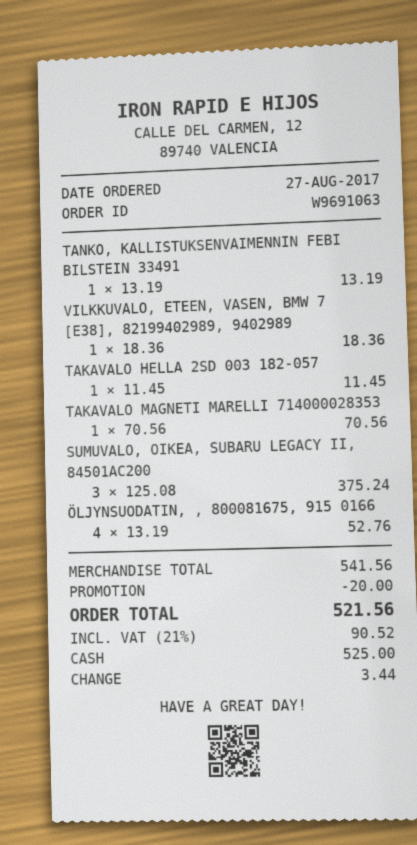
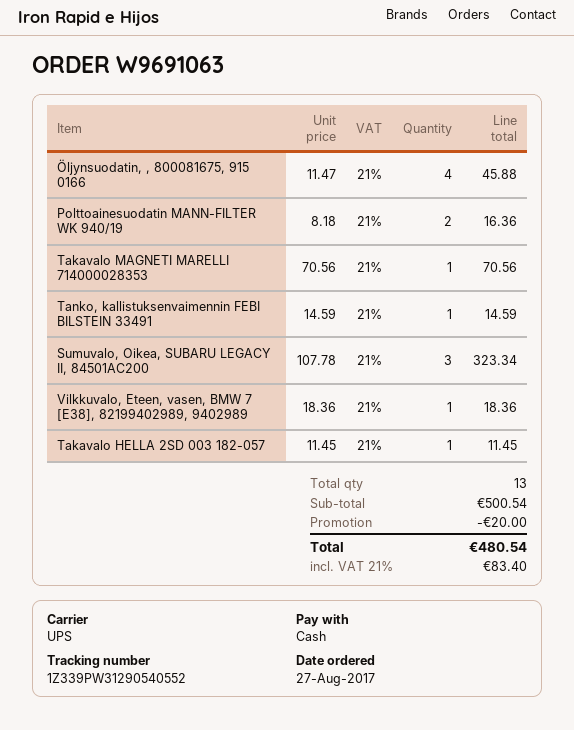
TANKO, KALLISTUKSENVAIMENNIN FEBI BILSTEIN 33491: 1 x 13.19 = 13.19 -> 1 x 14.59 = 14.59
SUMUVALO, OIKEA, SUBARU LEGACY II, 84501AC200: 3 x 125.08 = 375.24 -> 3 x 107.78 = 323.34
ÖLJYNSUODATIN, , 800081675, 915 0166: 4 x 13.19 = 52.76 -> 4 x 11.47 = 45.88
Polttoainesuodatin MANN-FILTER WK 940/19: none -> 2 x 8.18 = 16.36
subtotal: 541.56 -> 500.54
tax: 21% = 90.52 -> 21% = 83.40
total: 521.56 -> 480.54

